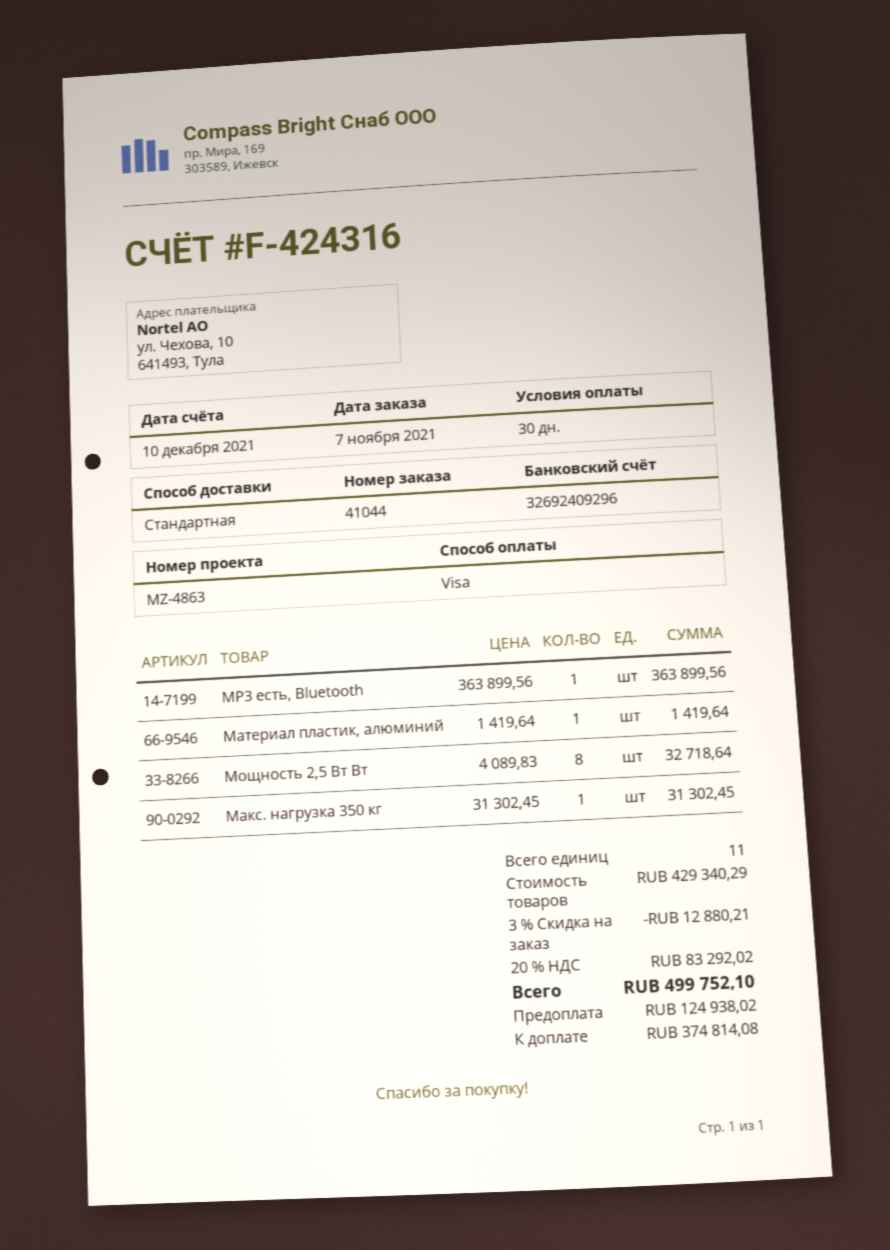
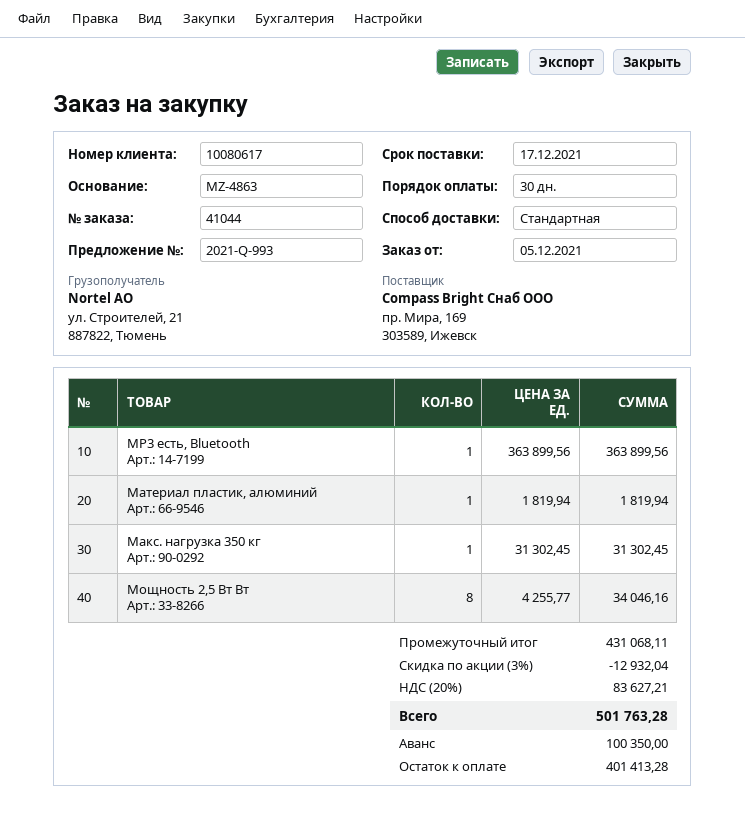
order date: 2021-11-07 -> 2021-12-05
Материал пластик, алюминий: 1 x 1419.64 = 1419.64 -> 1 x 1819.94 = 1819.94
Мощность 2,5 Вт Вт: 8 x 4089.83 = 32718.64 -> 8 x 4255.77 = 34046.16
subtotal: 429340.29 -> 431068.11
discount: 3% = 12880.21 -> 3% = 12932.04
tax: 20% = 83292.02 -> 20% = 83627.21
total: 499752.10 -> 501763.28
deposit: 124938.02 -> 100350.00
balance: 374814.08 -> 401413.28

